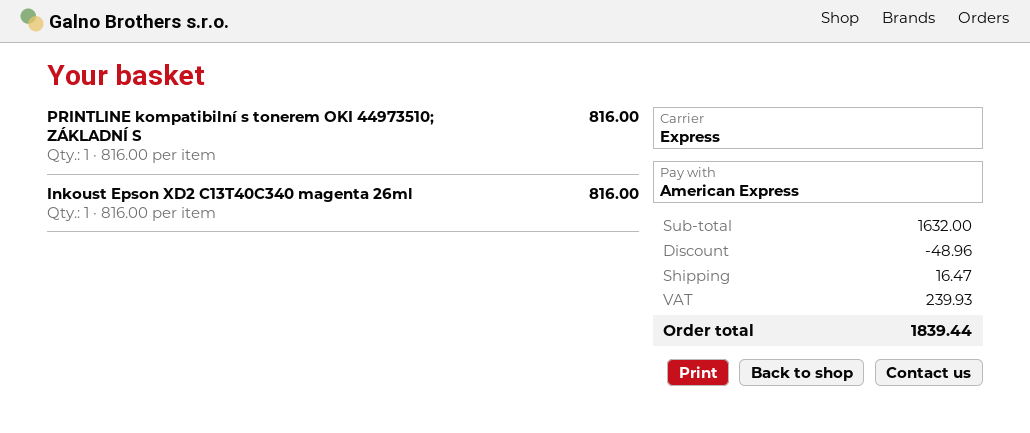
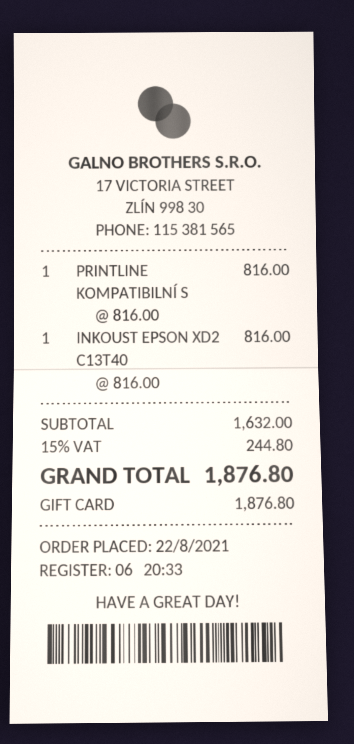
payment method: American Express -> gift card
discount: 48.96 -> none
shipping: 16.47 -> none
tax: 239.93 -> 244.80
total: 1839.44 -> 1876.80

